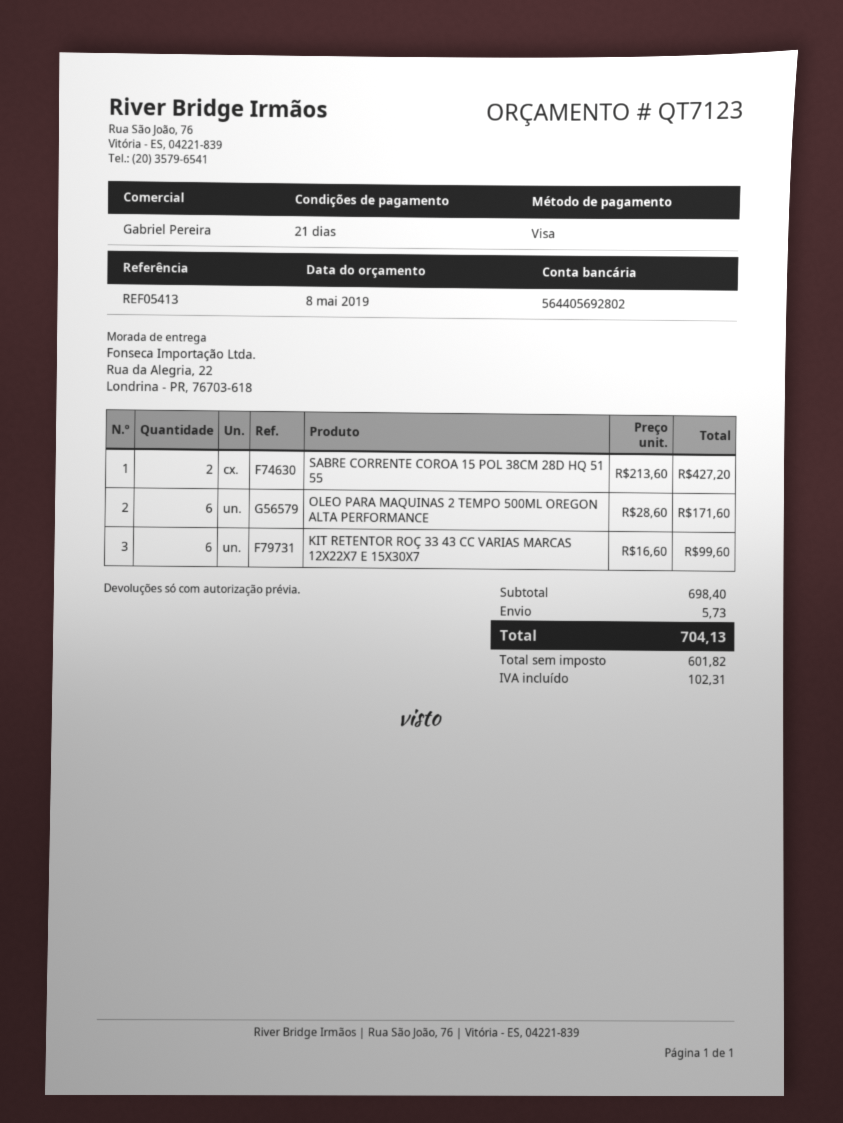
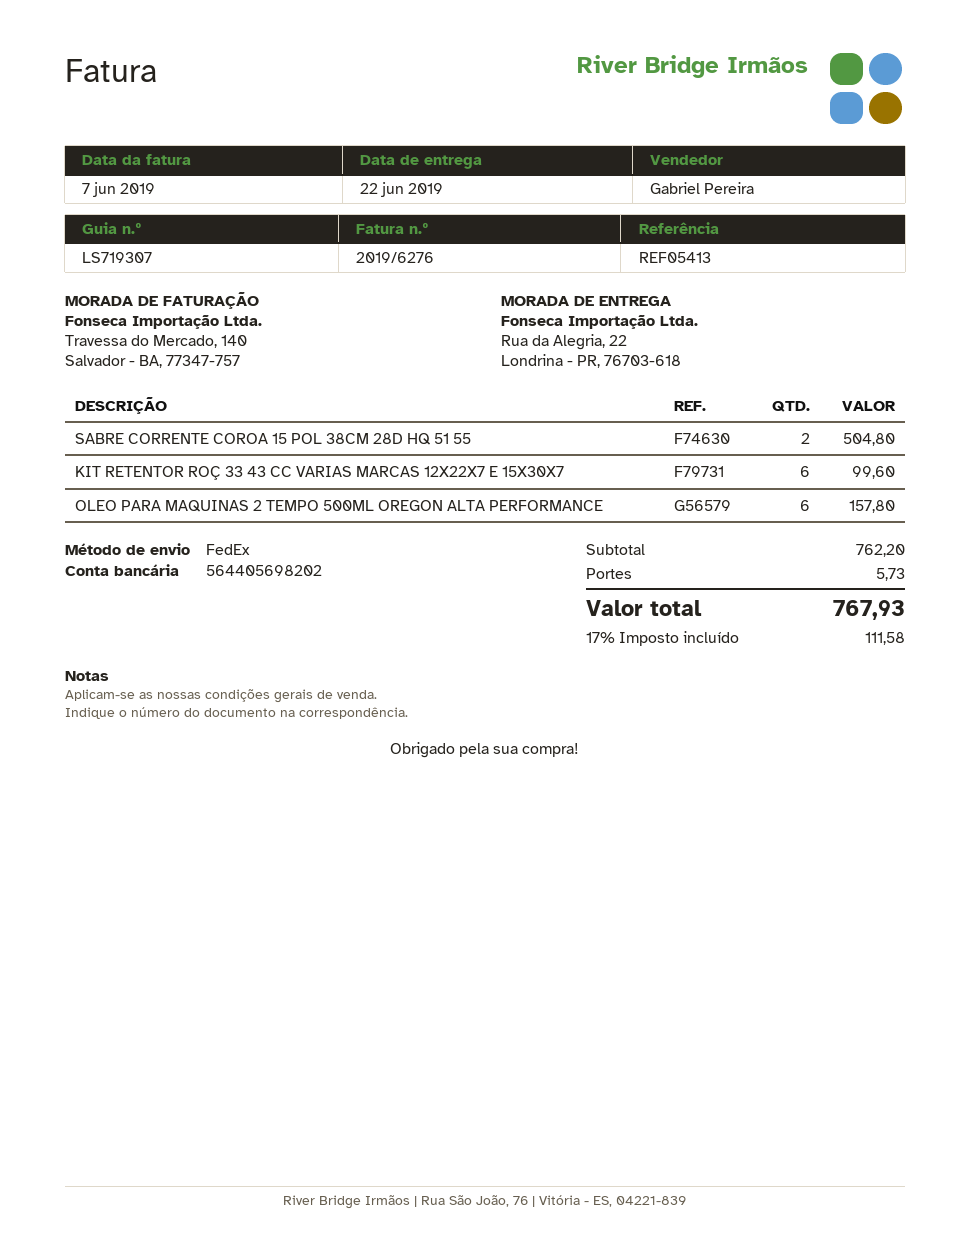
bank account: 564405692802 -> 564405698202
SABRE CORRENTE COROA 15 POL 38CM 28D HQ 51 55: 2 for 427.20 -> 2 for 504.80
OLEO PARA MAQUINAS 2 TEMPO 500ML OREGON ALTA PERFORMANCE: 6 for 171.60 -> 6 for 157.80
subtotal: 698.40 -> 762.20
tax: 102.31 -> 111.58
total: 704.13 -> 767.93

